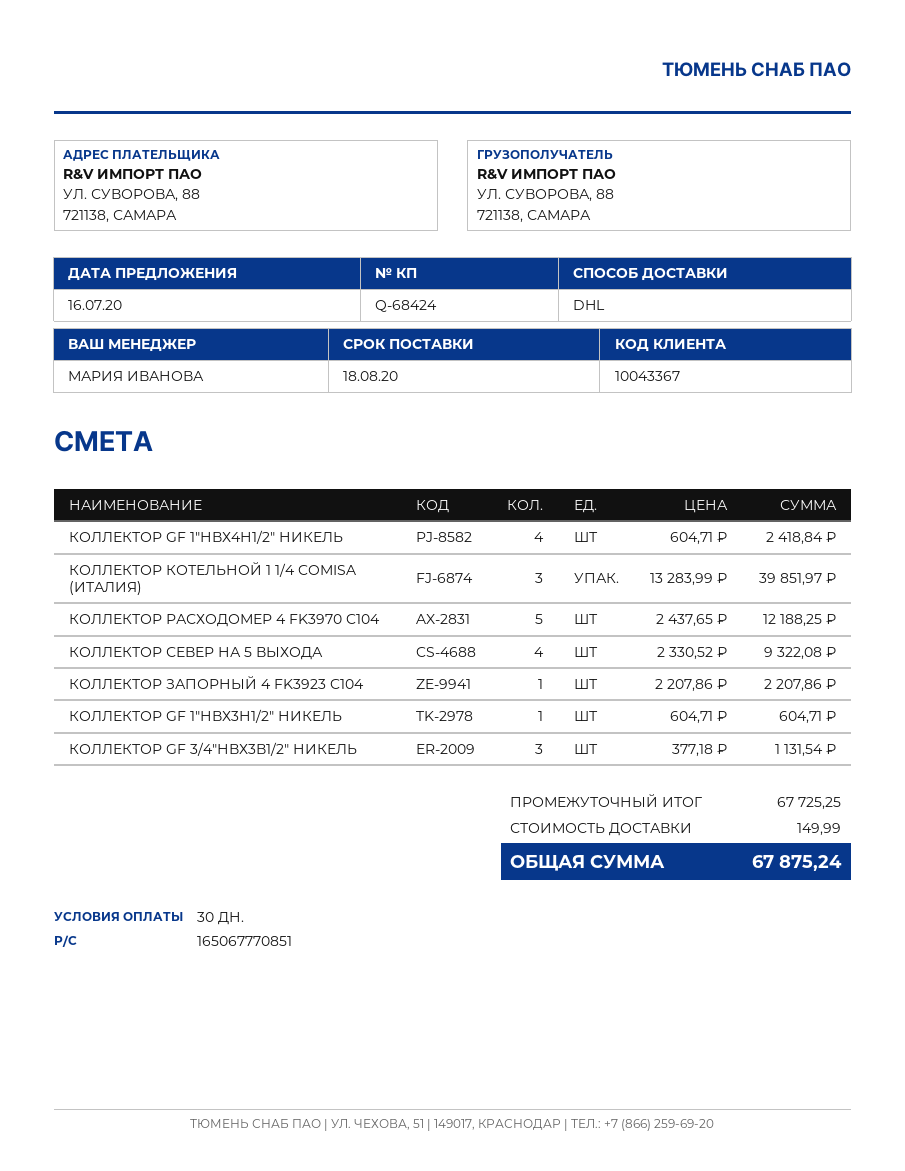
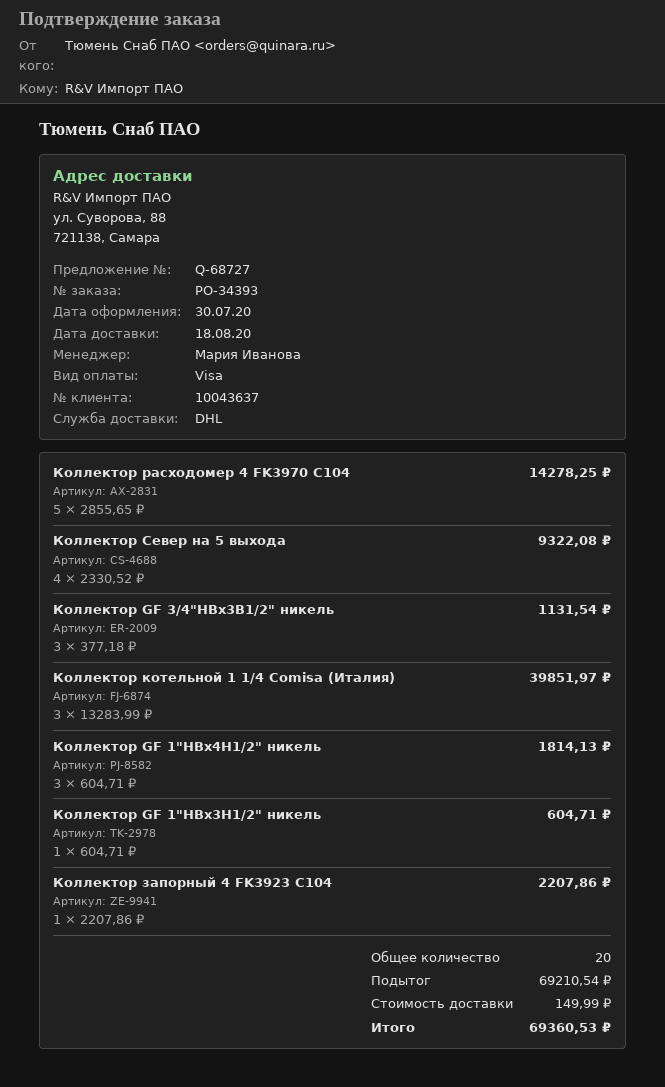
quote number: Q-68424 -> Q-68727
customer number: 10043367 -> 10043637
КОЛЛЕКТОР GF 1"НВХ4Н1/2" НИКЕЛЬ: 4 x 604.71 = 2418.84 -> 3 x 604.71 = 1814.13
КОЛЛЕКТОР РАСХОДОМЕР 4 FK3970 C104: 5 x 2437.65 = 12188.25 -> 5 x 2855.65 = 14278.25
subtotal: 67725.25 -> 69210.54
total: 67875.24 -> 69360.53

